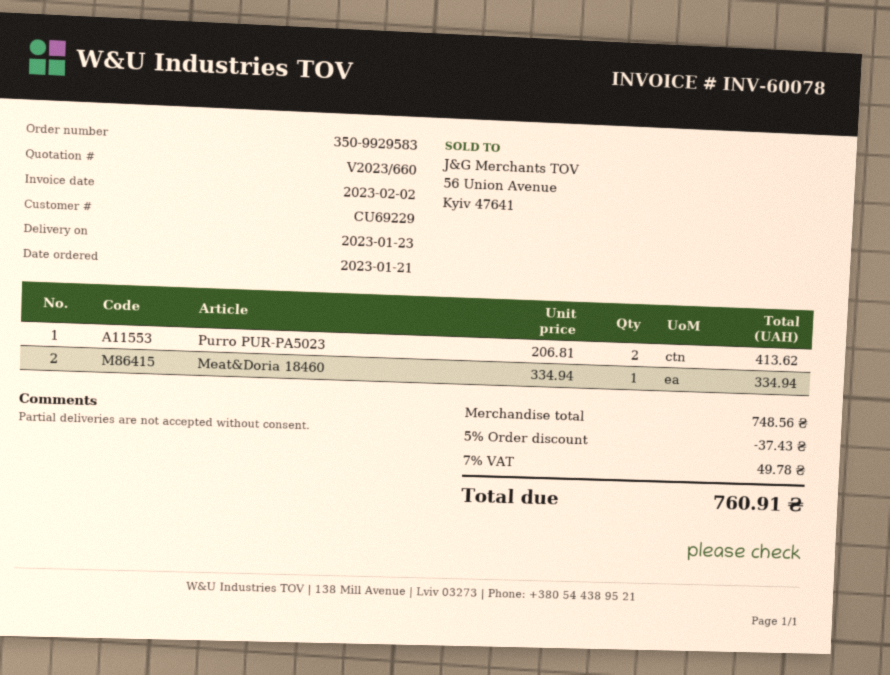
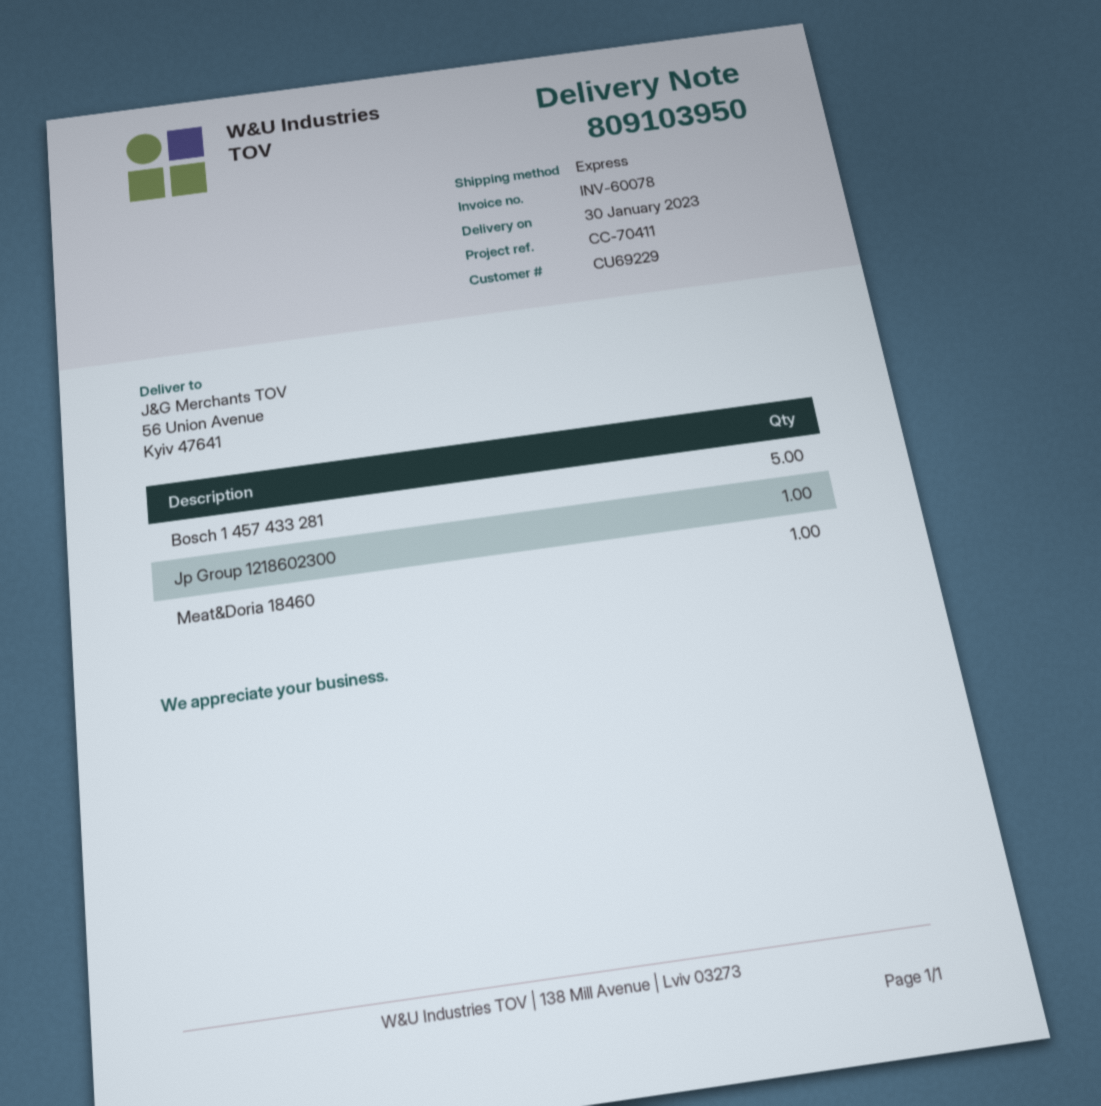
delivery date: 2023-01-23 -> 2023-01-30
Purro PUR-PA5023: 2 -> none
Bosch 1 457 433 281: none -> 5
Jp Group 1218602300: none -> 1

